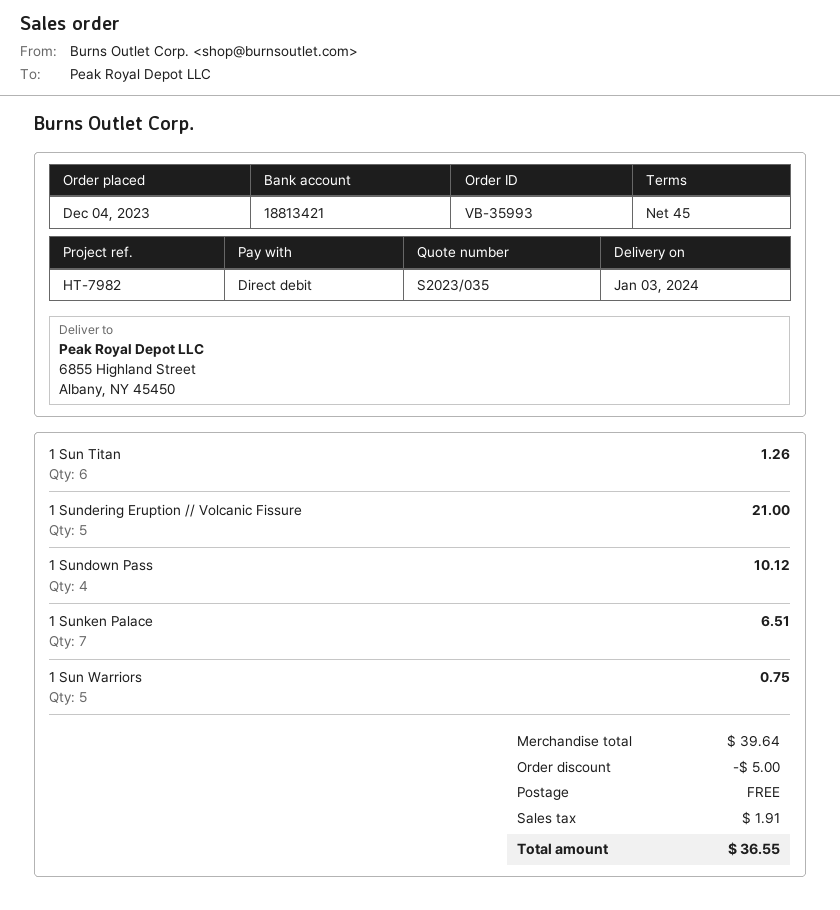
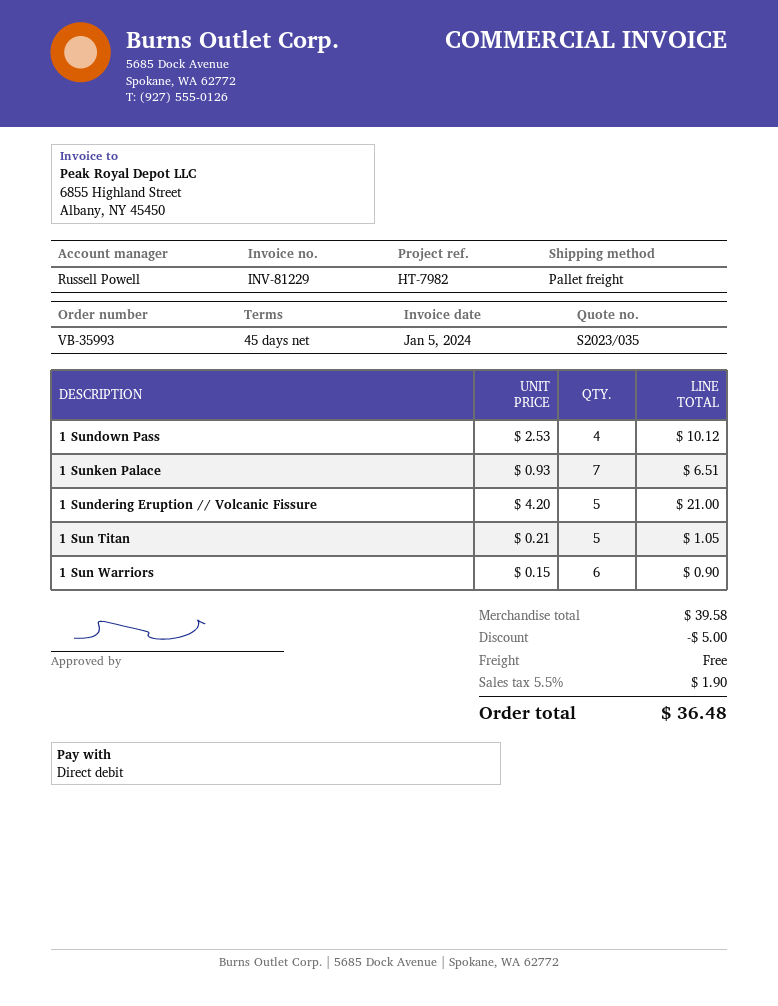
1 Sun Titan: 6 for 1.26 -> 5 for 1.05
1 Sun Warriors: 5 for 0.75 -> 6 for 0.90
subtotal: 39.64 -> 39.58
tax: 1.91 -> 1.90
total: 36.55 -> 36.48

